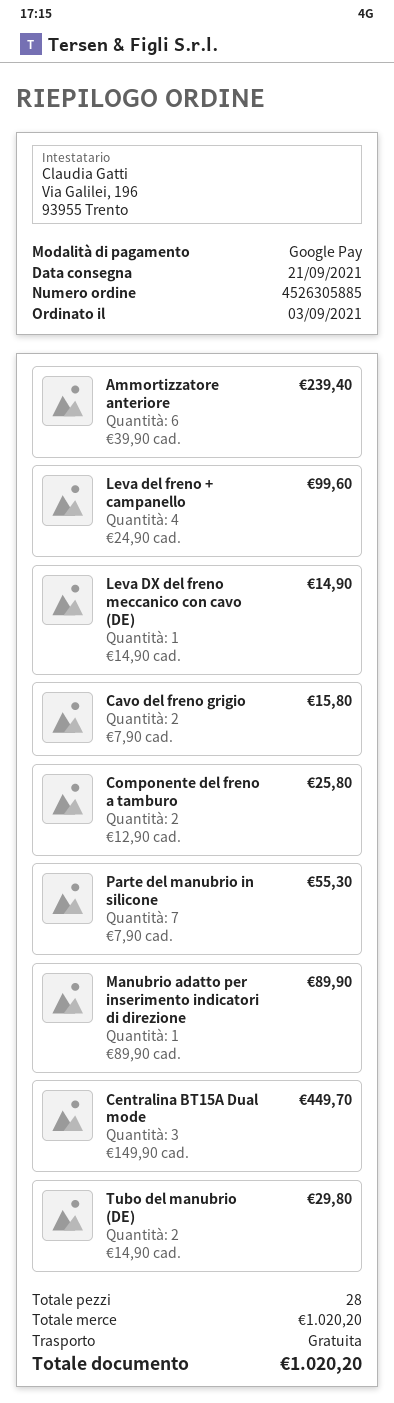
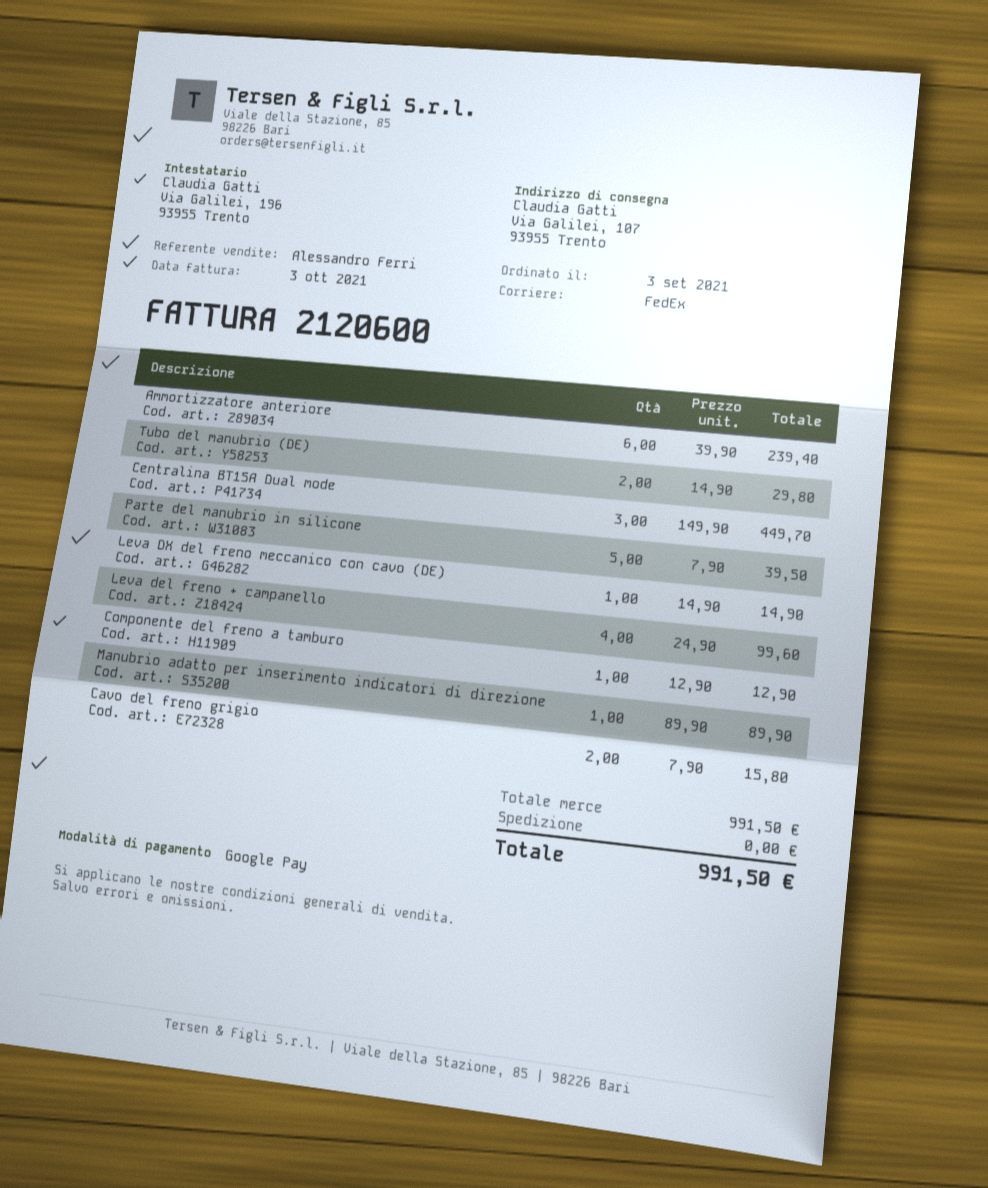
Componente del freno a tamburo: 2 x 12.90 = 25.80 -> 1 x 12.90 = 12.90
Parte del manubrio in silicone: 7 x 7.90 = 55.30 -> 5 x 7.90 = 39.50
subtotal: 1020.20 -> 991.50
total: 1020.20 -> 991.50

